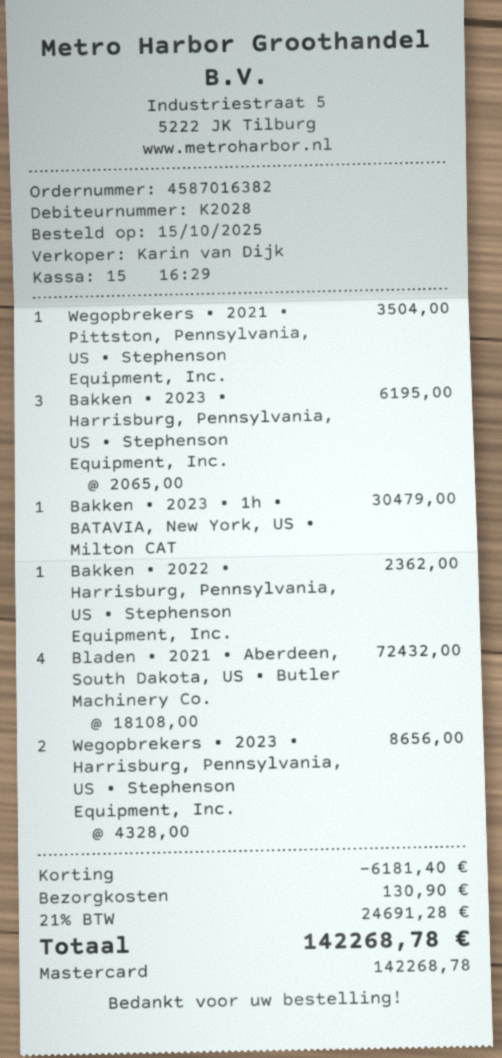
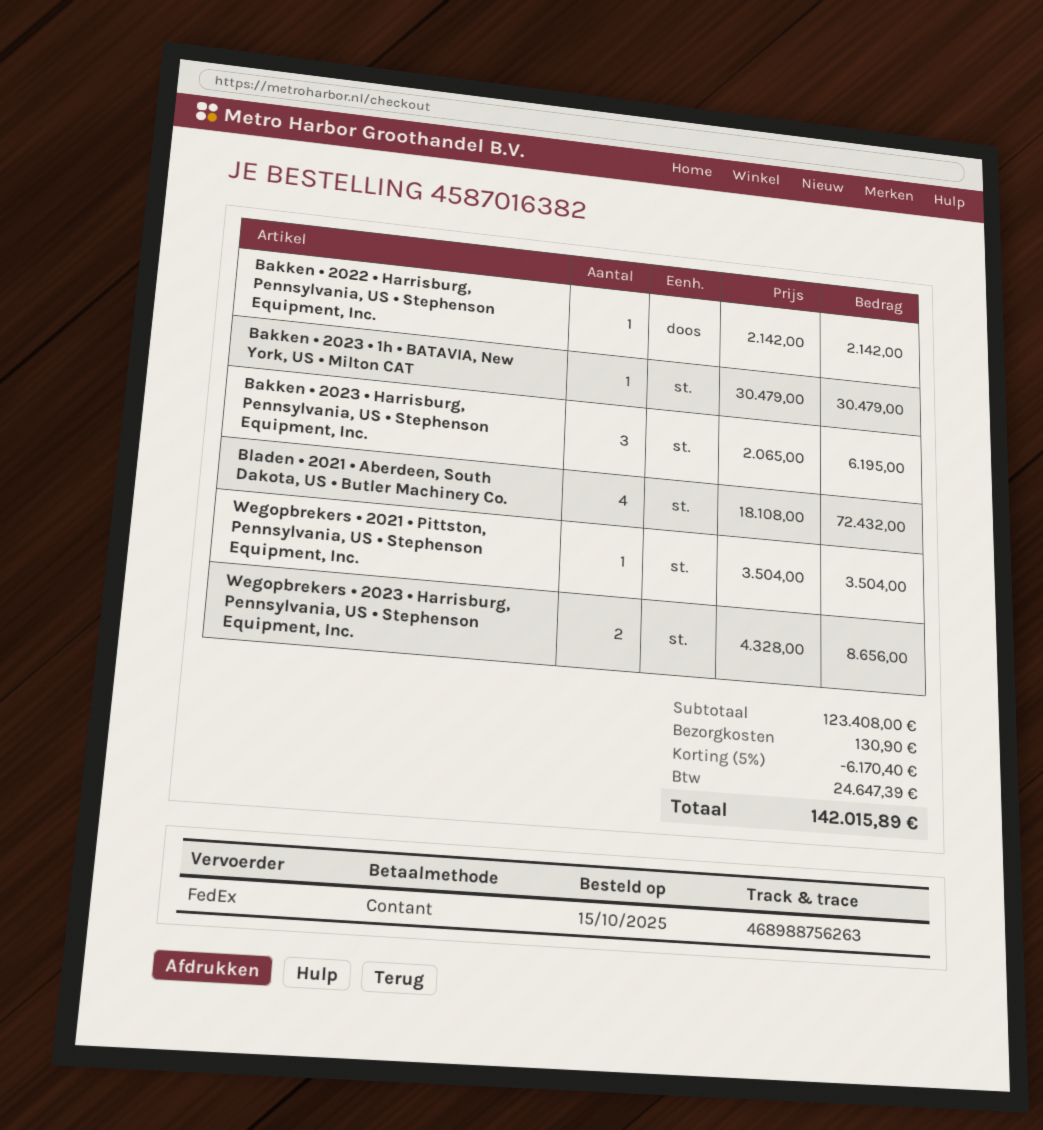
payment method: Mastercard -> cash
Bakken • 2022 • Harrisburg, Pennsylvania, US • Stephenson Equipment, Inc.: 1 x 2362.00 = 2362.00 -> 1 x 2142.00 = 2142.00
discount: 6181.40 -> 6170.40
tax: 24691.28 -> 24647.39
total: 142268.78 -> 142015.89

